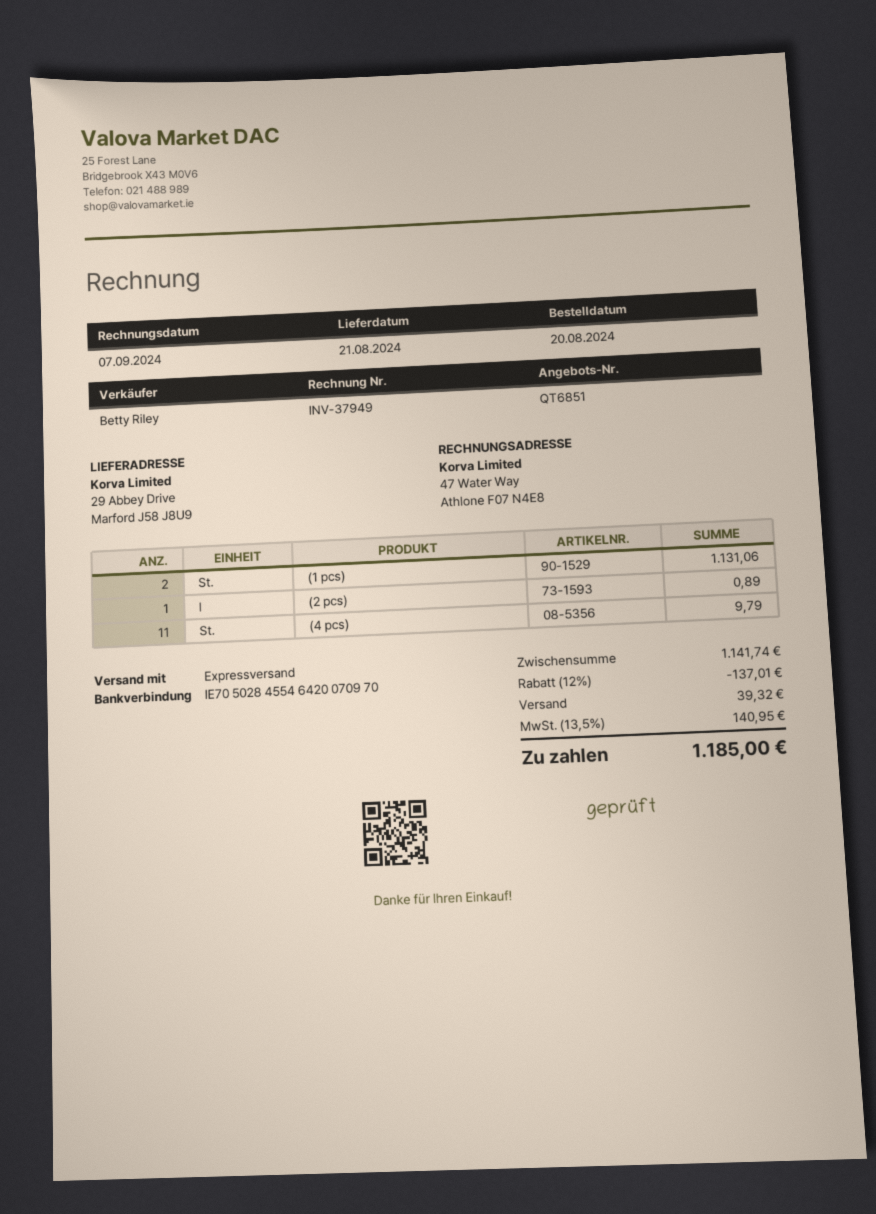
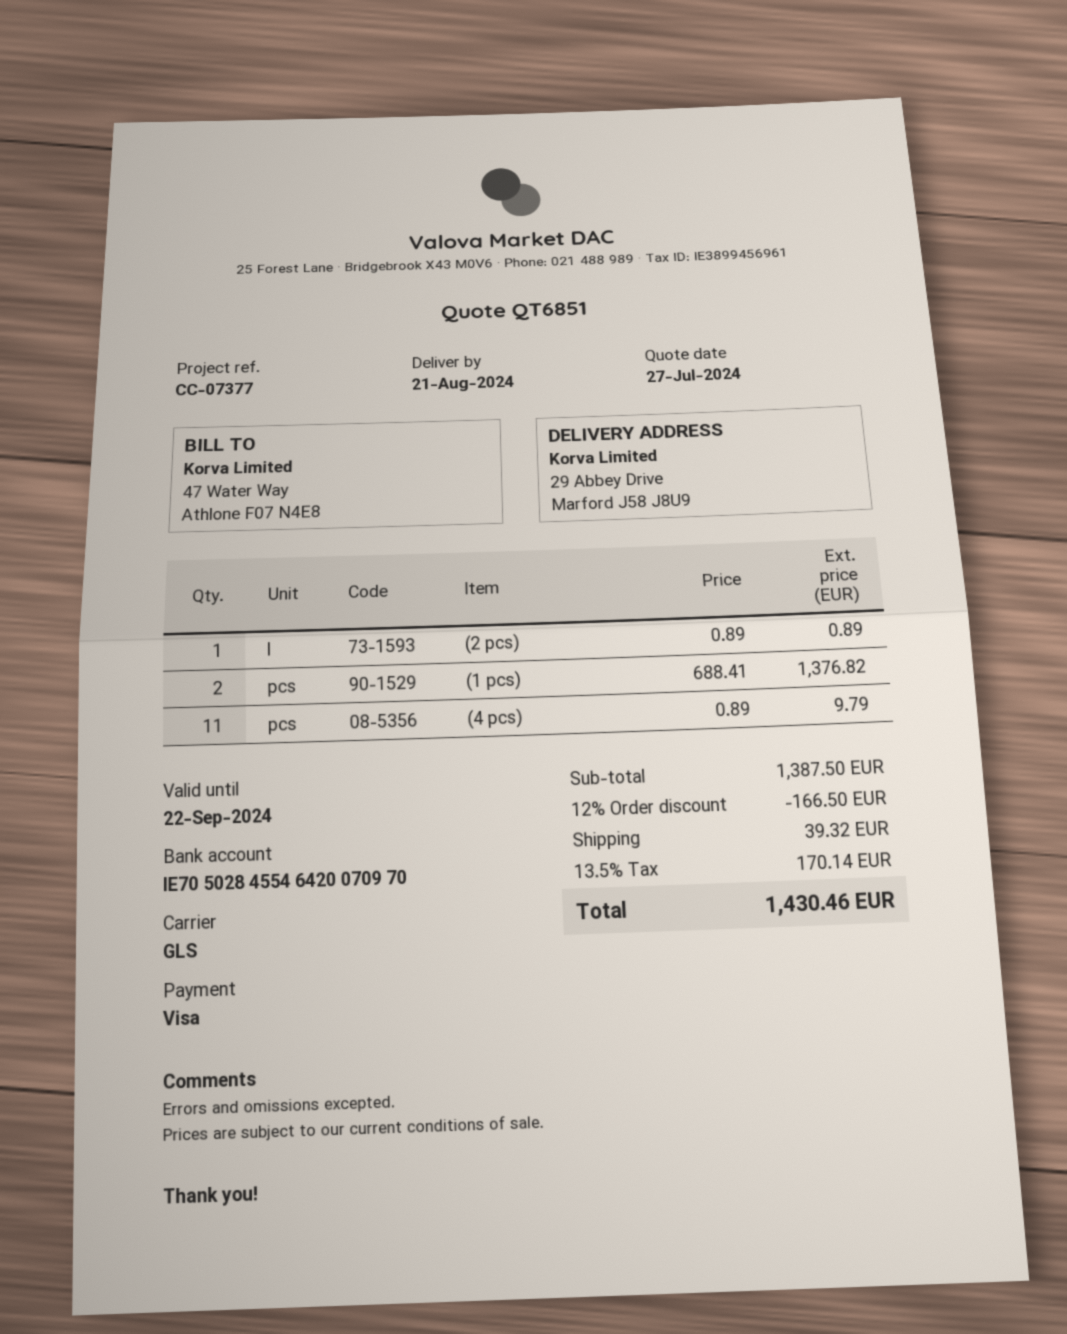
shipping method: express -> GLS
(1 pcs): 2 for 1131.06 -> 2 for 1376.82
subtotal: 1141.74 -> 1387.50
discount: 12% = 137.01 -> 12% = 166.50
tax: 13.5% = 140.95 -> 13.5% = 170.14
total: 1185.00 -> 1430.46

